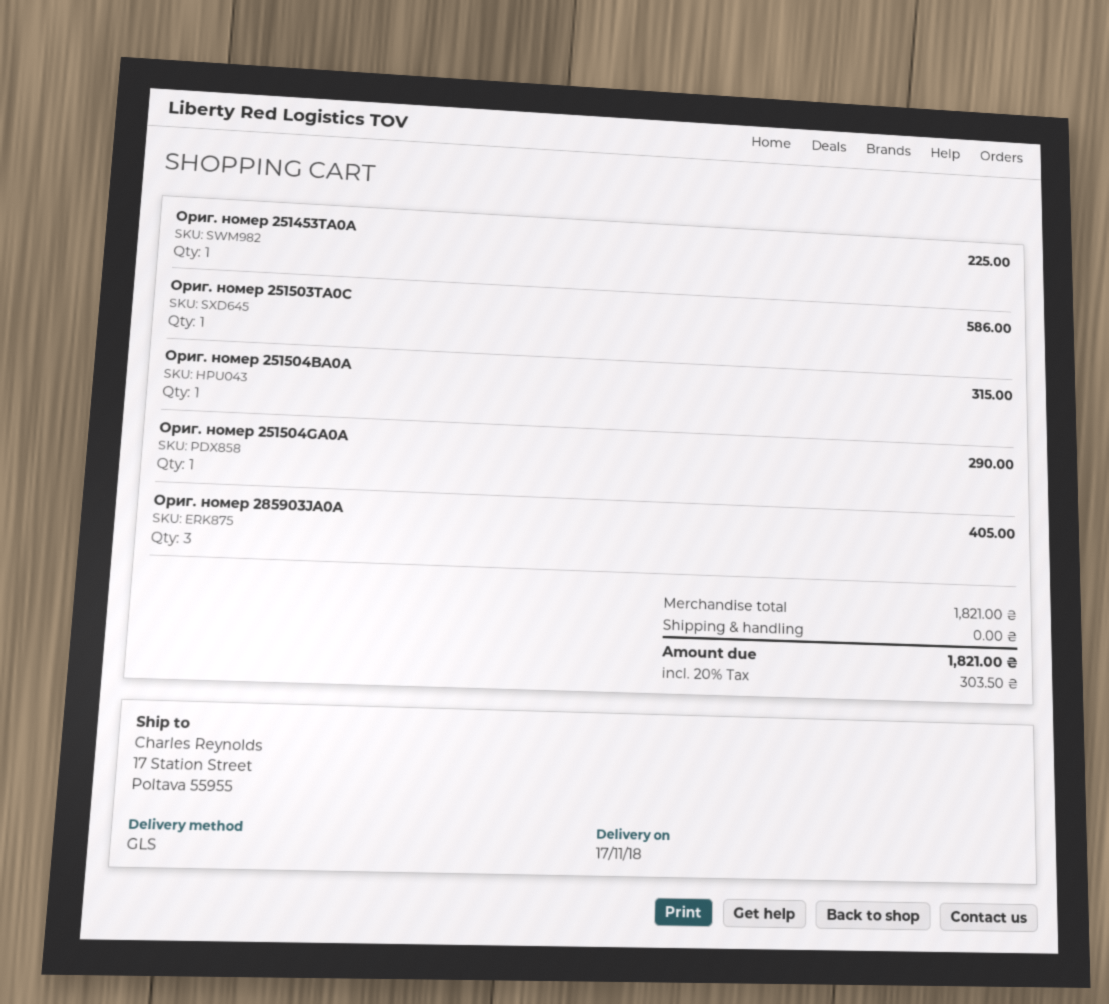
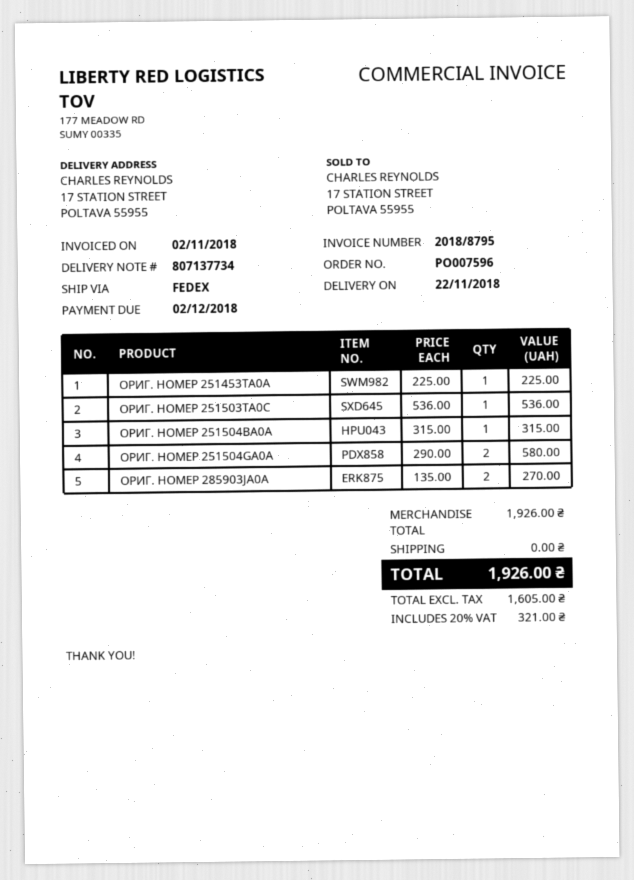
delivery date: 2018-11-17 -> 2018-11-22
shipping method: GLS -> FedEx
Ориг. номер 251503TA0C: 1 for 586.00 -> 1 for 536.00
Ориг. номер 251504GA0A: 1 for 290.00 -> 2 for 580.00
Ориг. номер 285903JA0A: 3 for 405.00 -> 2 for 270.00
subtotal: 1821.00 -> 1926.00
tax: 20% = 303.50 -> 20% = 321.00
total: 1821.00 -> 1926.00

